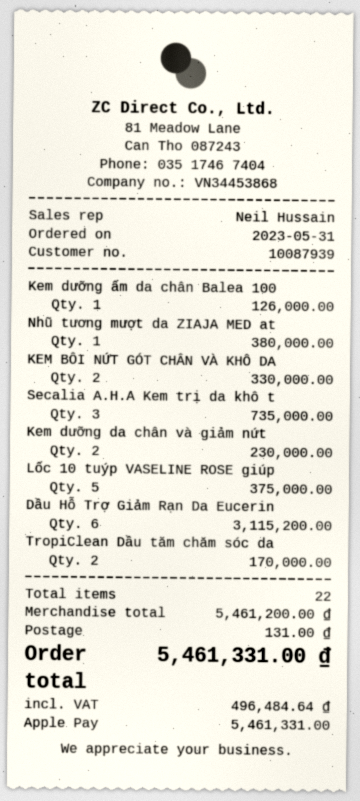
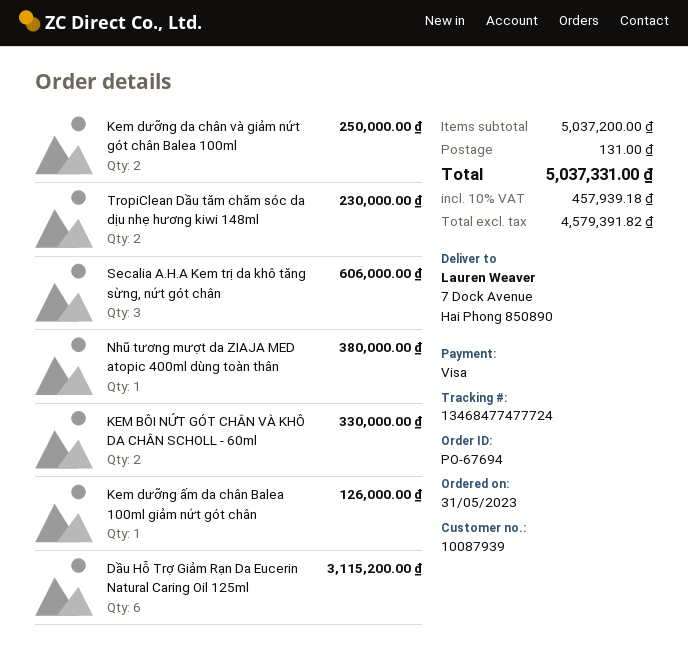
payment method: Apple Pay -> Visa
Secalia A.H.A Kem trị da khô t: 3 for 735000.00 -> 3 for 606000.00
Kem dưỡng da chân và giảm nứt: 2 for 230000.00 -> 2 for 250000.00
Lốc 10 tuýp VASELINE ROSE giúp: 5 for 375000.00 -> none
TropiClean Dầu tăm chăm sóc da: 2 for 170000.00 -> 2 for 230000.00
subtotal: 5461200.00 -> 5037200.00
tax: 496484.64 -> 457939.18
total: 5461331.00 -> 5037331.00

